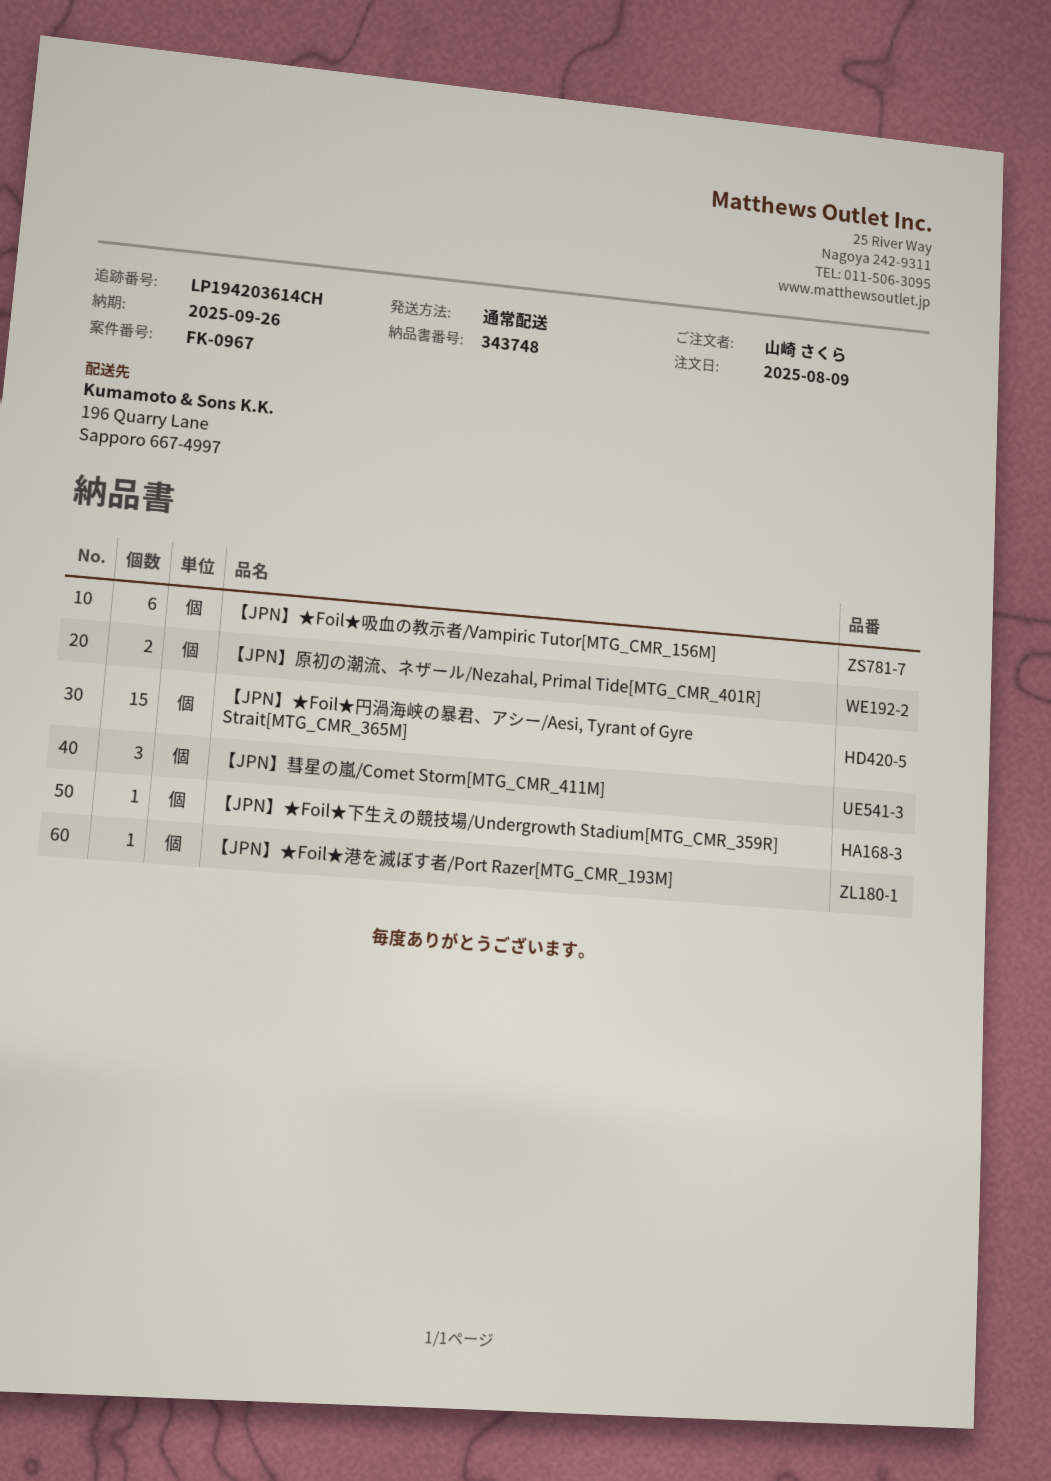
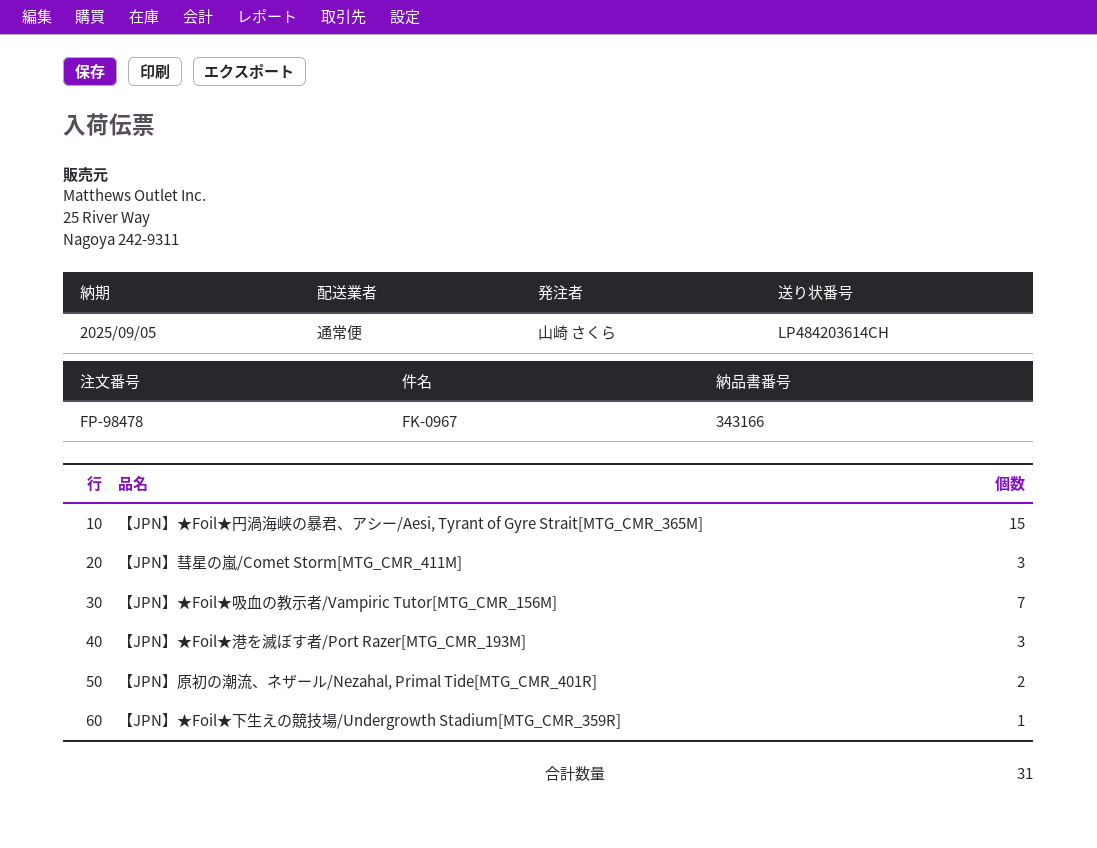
delivery note number: 343748 -> 343166
delivery date: 2025-09-26 -> 2025-09-05
tracking number: LP194203614CH -> LP484203614CH
【JPN】★Foil★吸血の教示者/Vampiric Tutor[MTG_CMR_156M]: 6 -> 7
【JPN】★Foil★港を滅ぼす者/Port Razer[MTG_CMR_193M]: 1 -> 3

